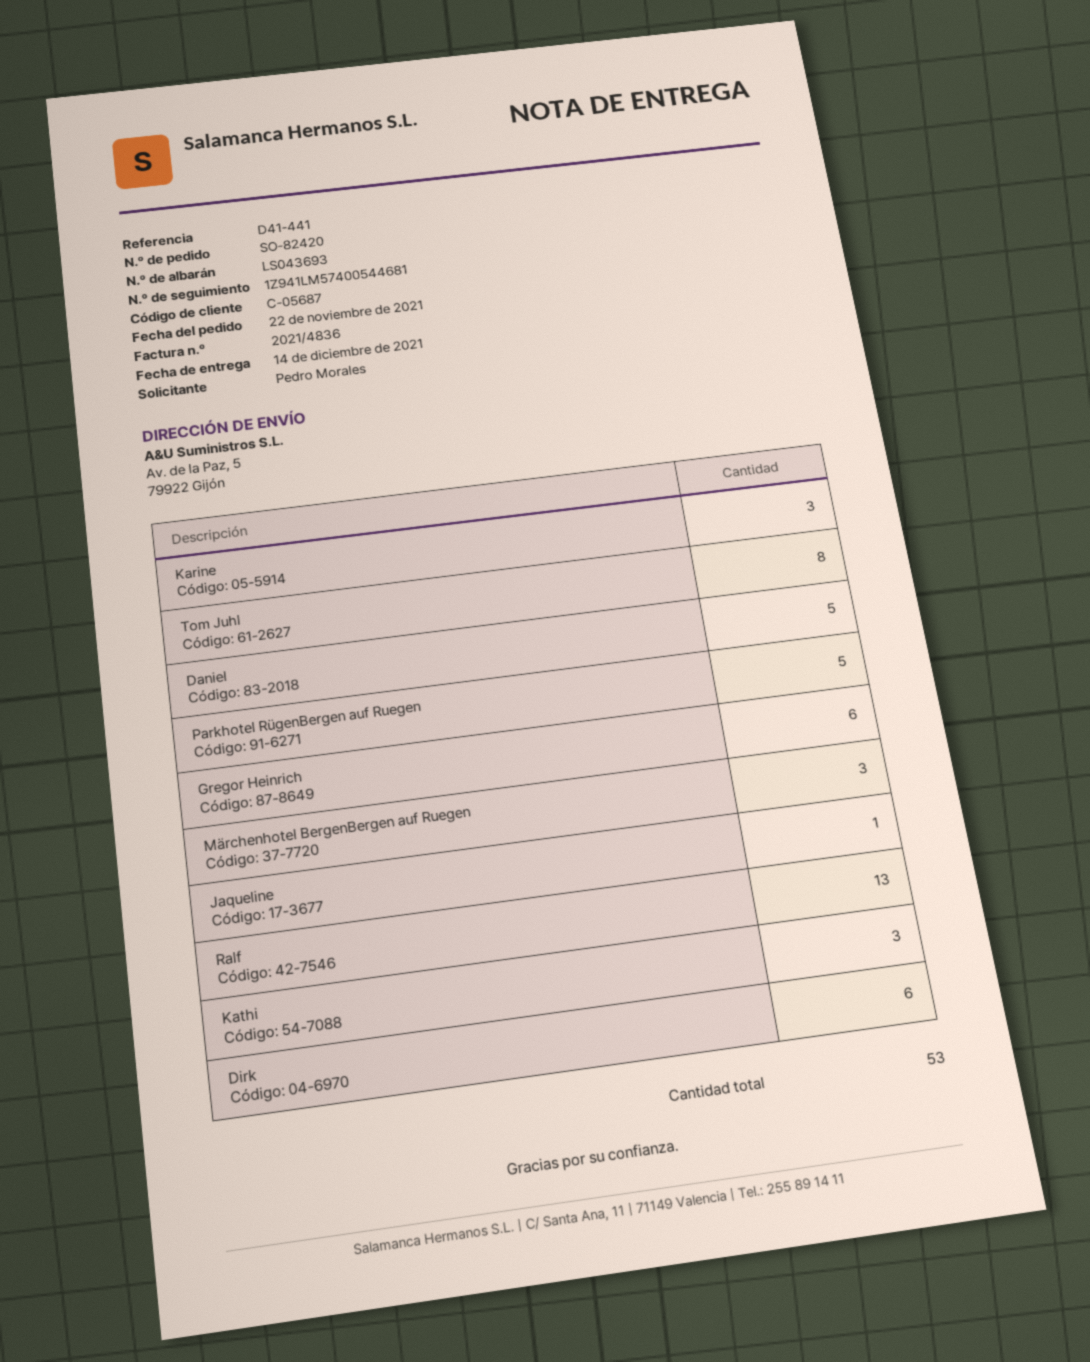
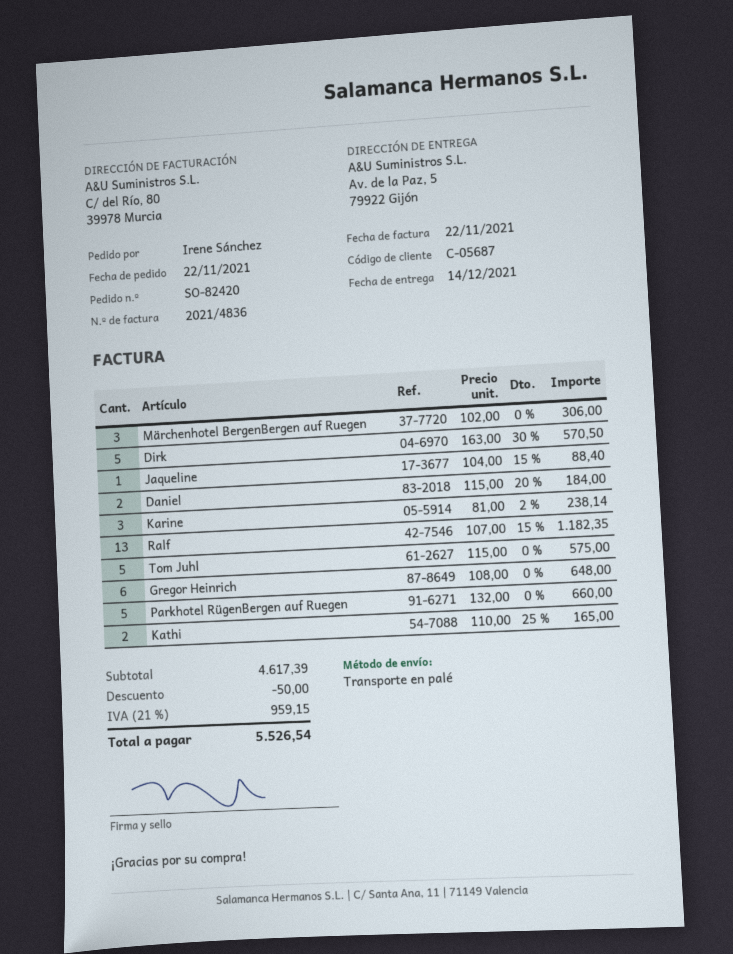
ordered by: Pedro Morales -> Irene Sánchez
Tom Juhl: 8 -> 5
Daniel: 5 -> 2
Kathi: 3 -> 2
Dirk: 6 -> 5

